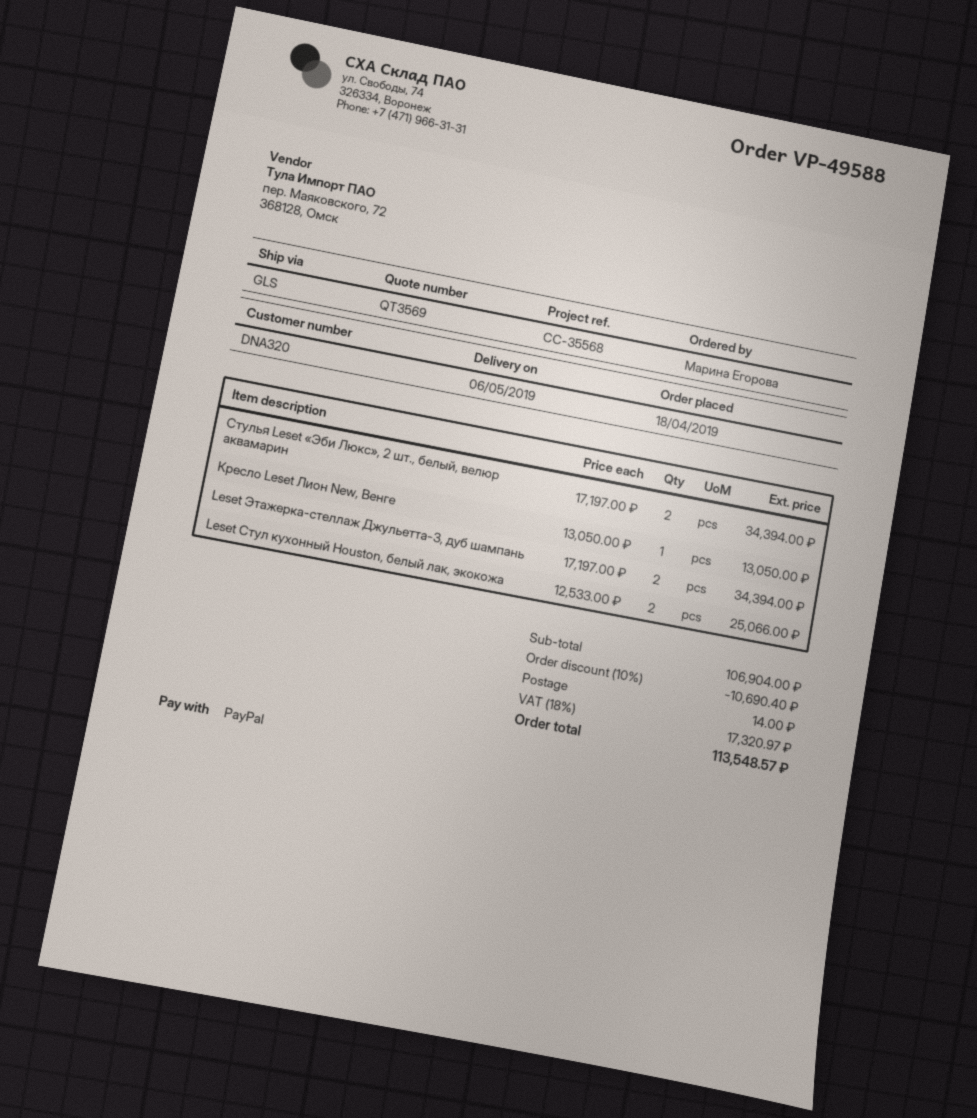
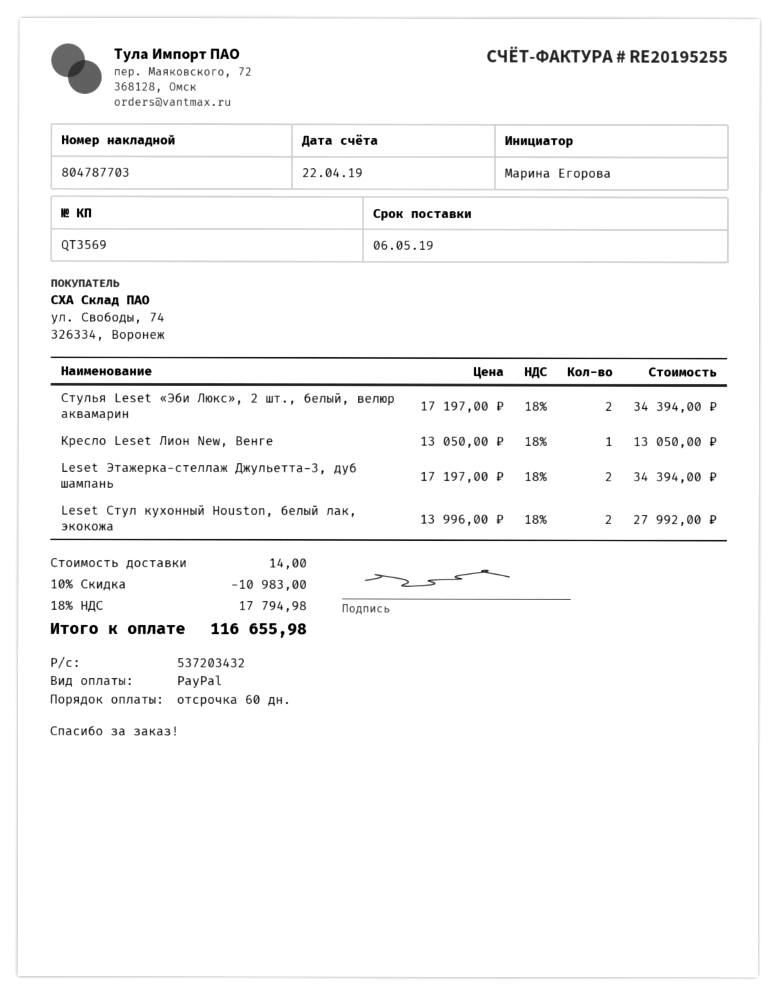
Leset Стул кухонный Houston, белый лак, экокожа: 2 x 12533.00 = 25066.00 -> 2 x 13996.00 = 27992.00
discount: 10% = 10690.40 -> 10% = 10983.00
tax: 18% = 17320.97 -> 18% = 17794.98
total: 113548.57 -> 116655.98

